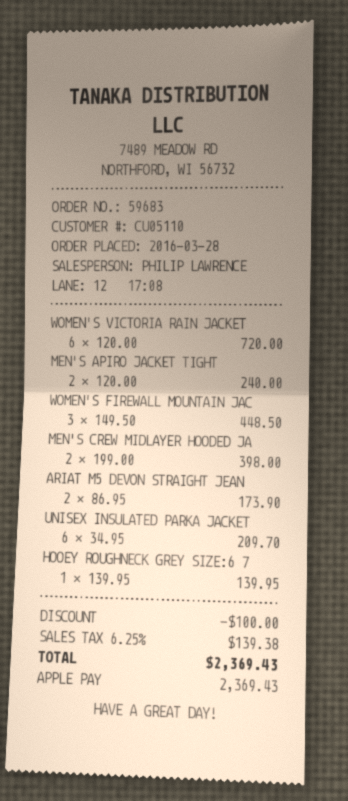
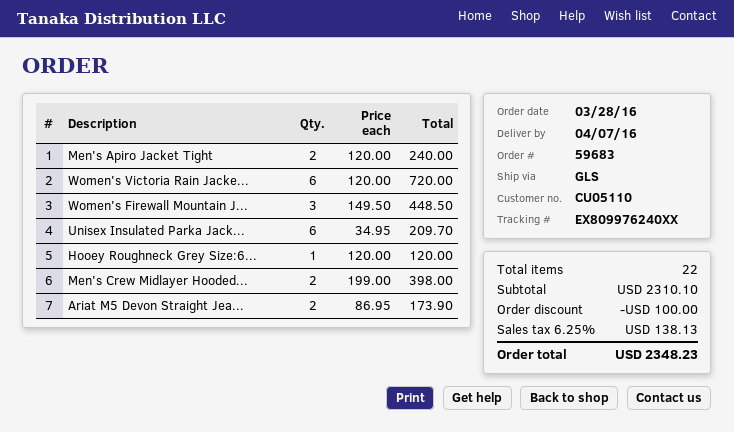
HOOEY ROUGHNECK GREY SIZE:6 7: 1 x 139.95 = 139.95 -> 1 x 120.00 = 120.00
tax: 6.25% = 139.38 -> 6.25% = 138.13
total: 2369.43 -> 2348.23

